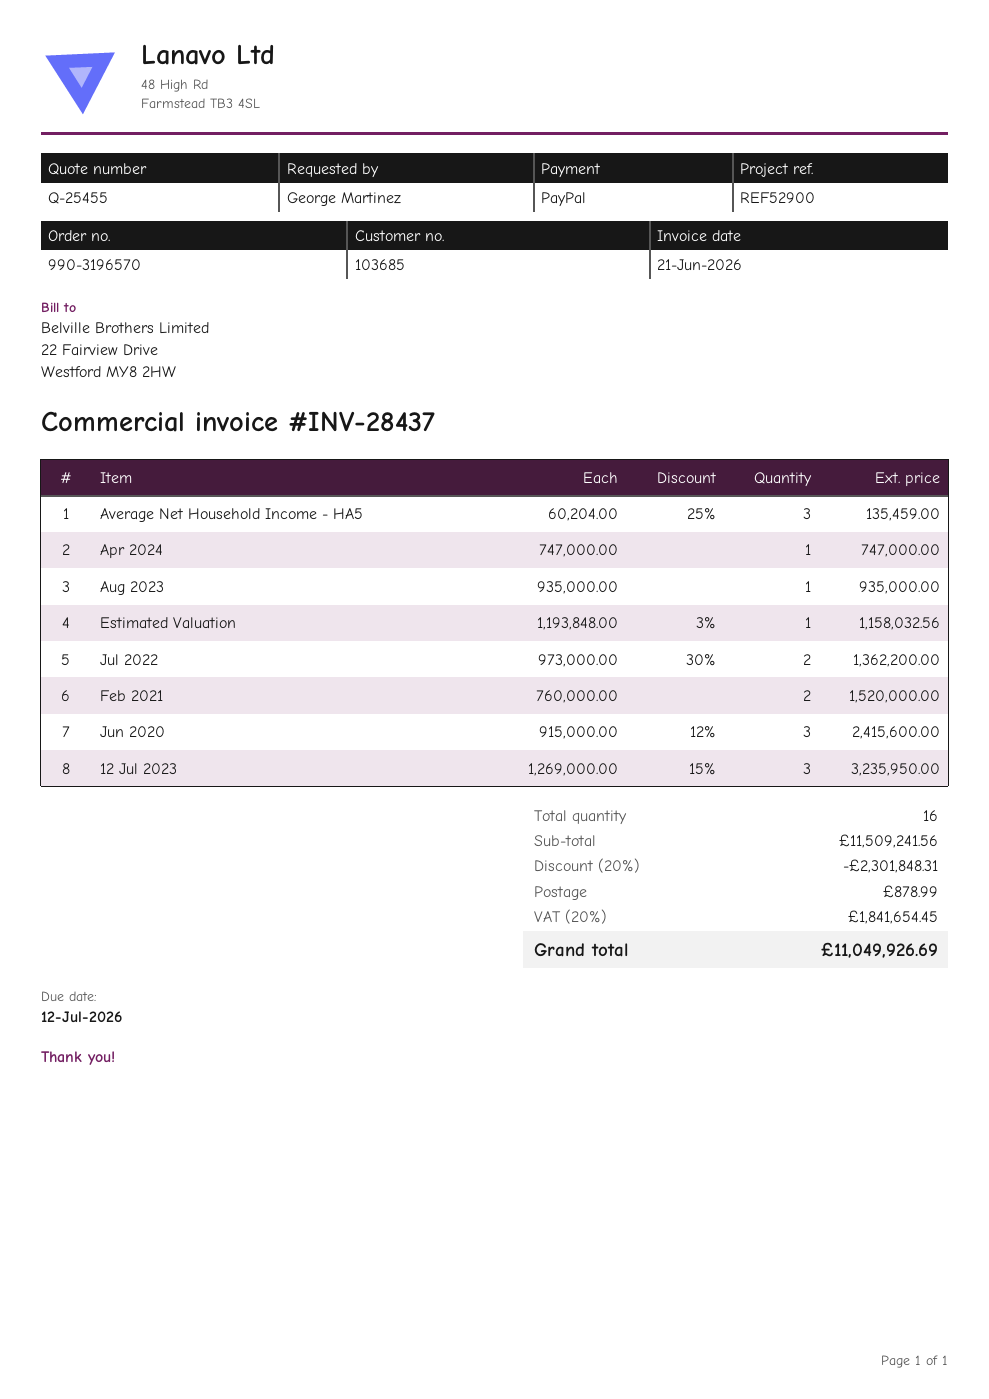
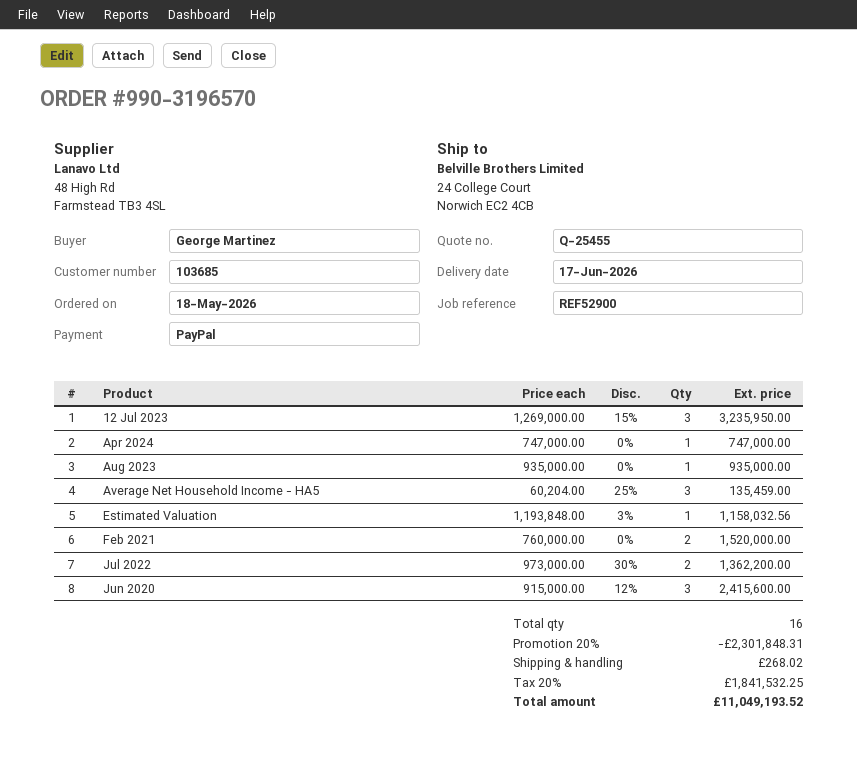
shipping: 878.99 -> 268.02
tax: 20% = 1841654.45 -> 20% = 1841532.25
total: 11049926.69 -> 11049193.52

